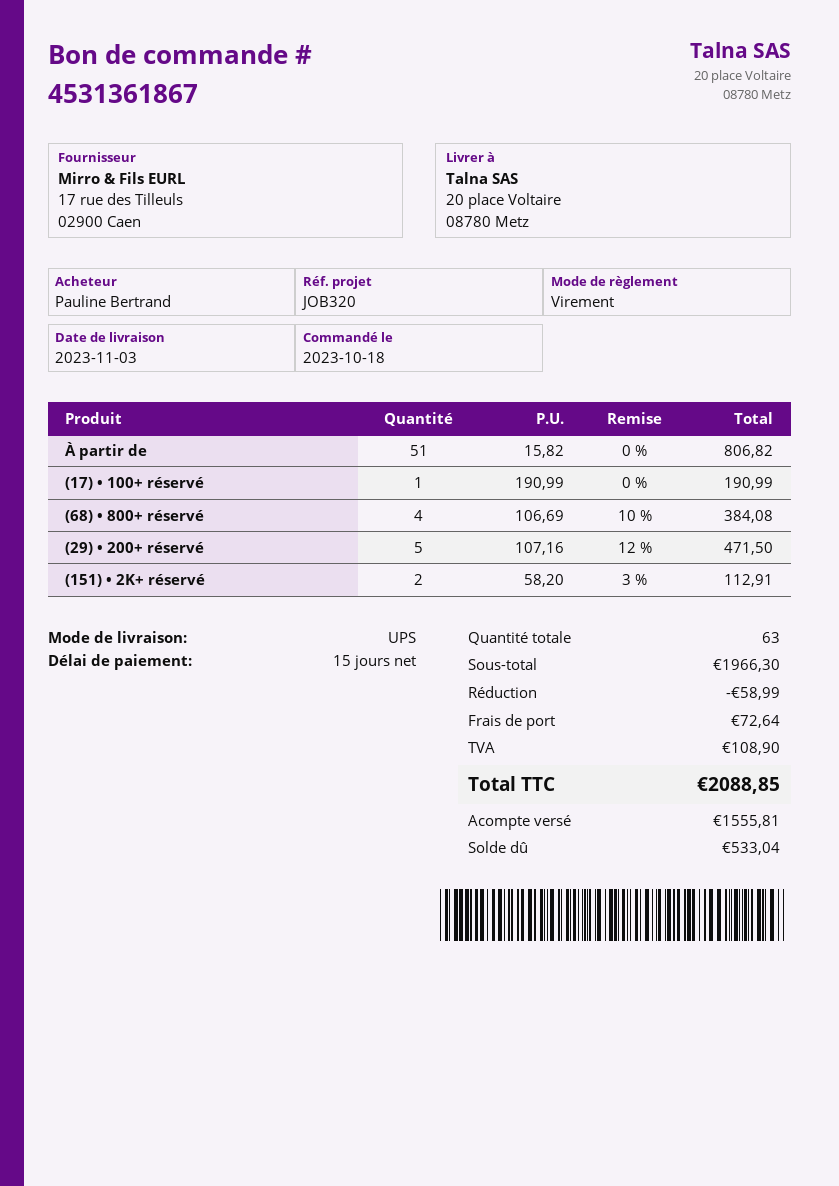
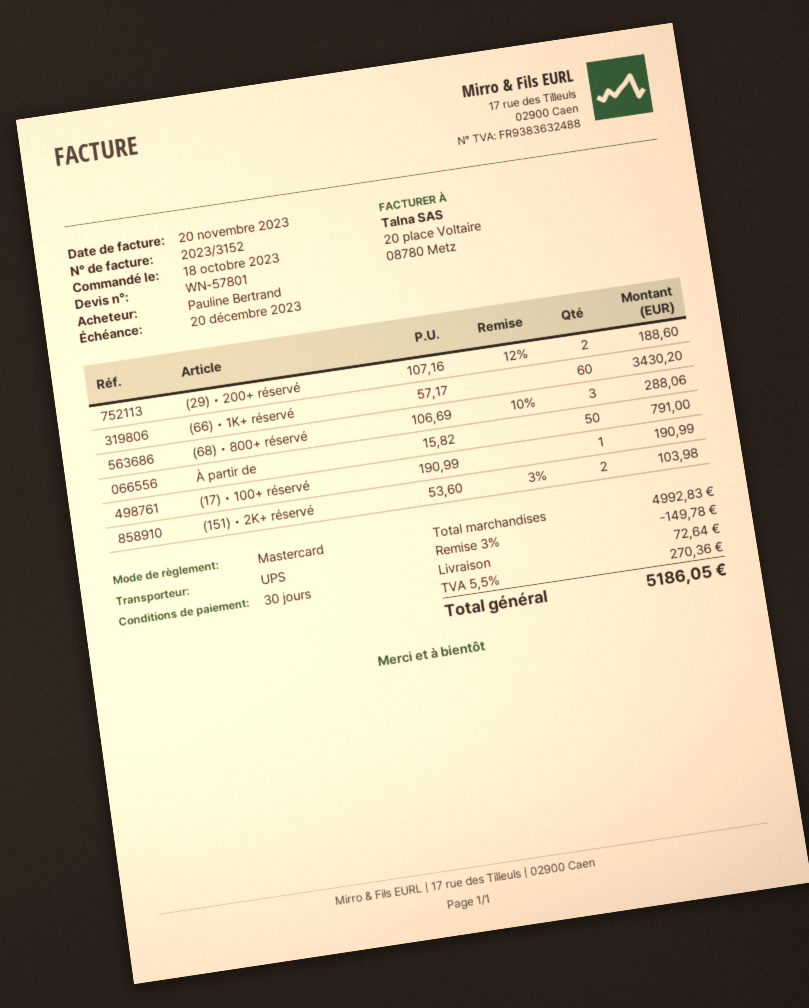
payment terms: 15 days -> 30 days
payment method: bank transfer -> Mastercard
À partir de: 51 x 15.82 = 806.82 -> 50 x 15.82 = 791.00
(68) • 800+ réservé: 4 x 106.69 - 10% = 384.08 -> 3 x 106.69 - 10% = 288.06
(29) • 200+ réservé: 5 x 107.16 - 12% = 471.50 -> 2 x 107.16 - 12% = 188.60
(151) • 2K+ réservé: 2 x 58.20 - 3% = 112.91 -> 2 x 53.60 - 3% = 103.98
(66) • 1K+ réservé: none -> 60 x 57.17 = 3430.20
subtotal: 1966.30 -> 4992.83
discount: 58.99 -> 149.78
tax: 108.90 -> 270.36
total: 2088.85 -> 5186.05

